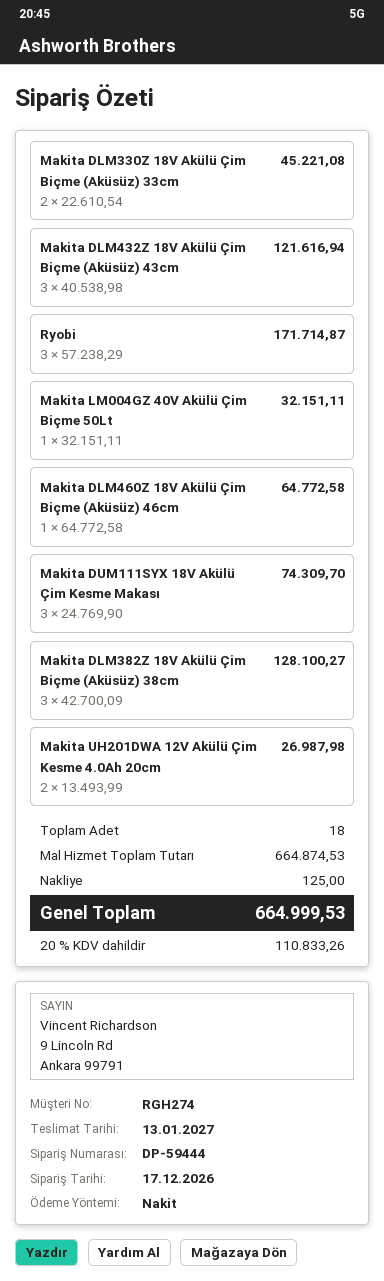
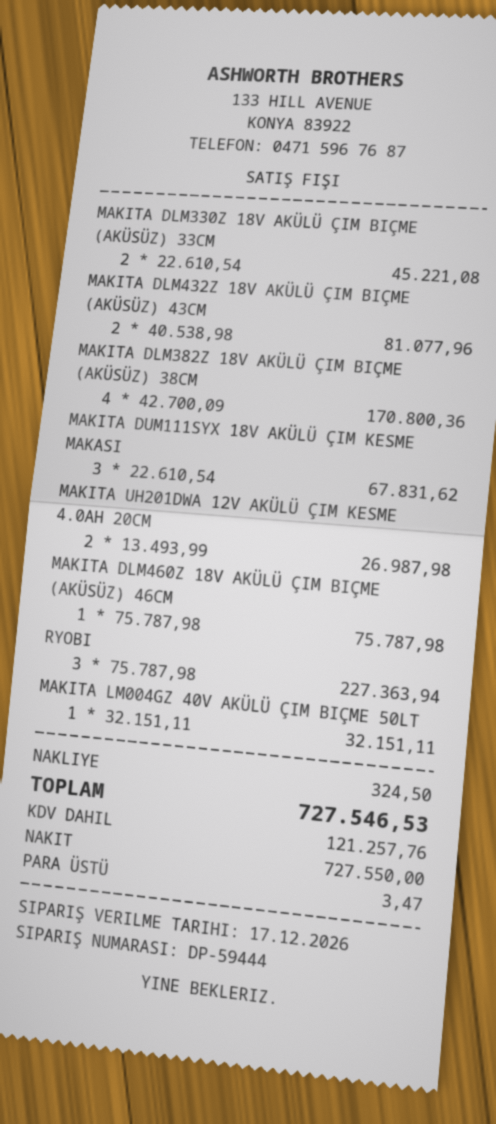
Makita DLM432Z 18V Akülü Çim Biçme (Aküsüz) 43cm: 3 x 40538.98 = 121616.94 -> 2 x 40538.98 = 81077.96
Ryobi: 3 x 57238.29 = 171714.87 -> 3 x 75787.98 = 227363.94
Makita DLM460Z 18V Akülü Çim Biçme (Aküsüz) 46cm: 1 x 64772.58 = 64772.58 -> 1 x 75787.98 = 75787.98
Makita DUM111SYX 18V Akülü Çim Kesme Makası: 3 x 24769.90 = 74309.70 -> 3 x 22610.54 = 67831.62
Makita DLM382Z 18V Akülü Çim Biçme (Aküsüz) 38cm: 3 x 42700.09 = 128100.27 -> 4 x 42700.09 = 170800.36
shipping: 125.00 -> 324.50
tax: 110833.26 -> 121257.76
total: 664999.53 -> 727546.53

